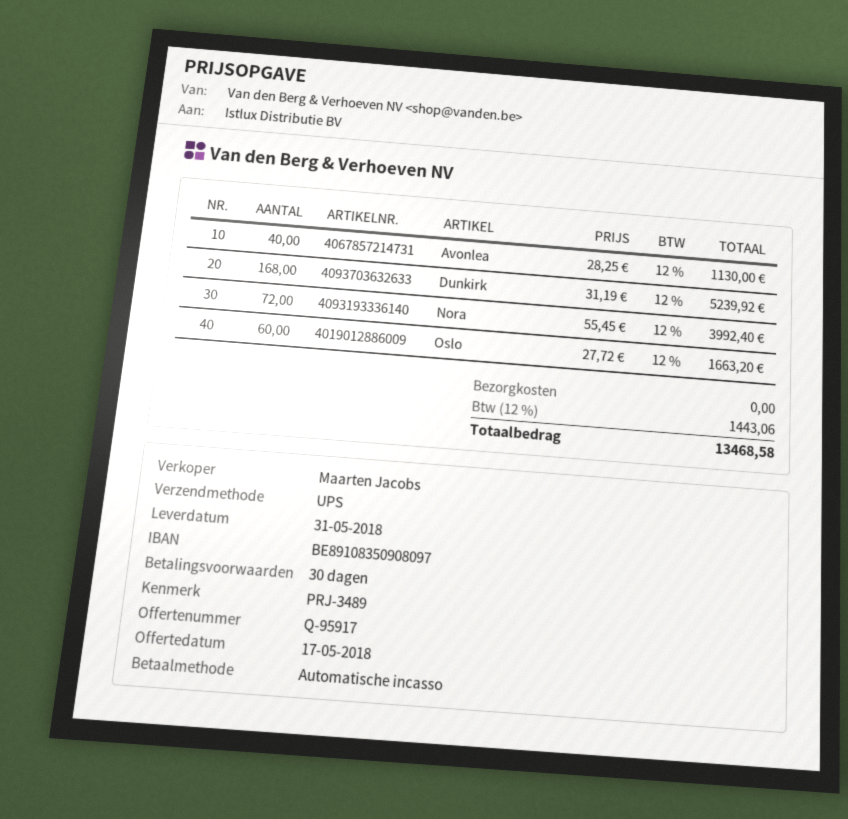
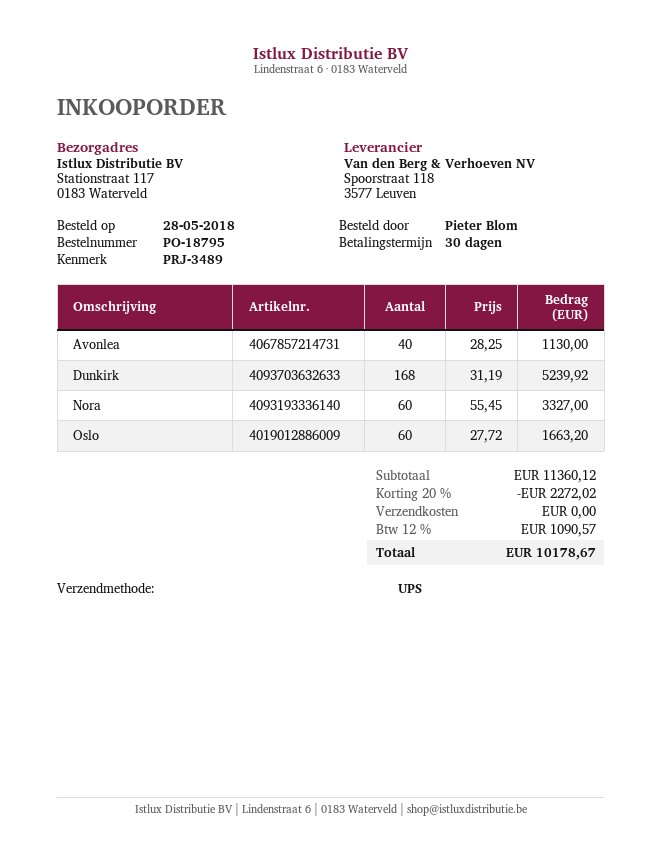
Nora: 72 x 55.45 = 3992.40 -> 60 x 55.45 = 3327.00
discount: none -> 20% = 2272.02
tax: 12% = 1443.06 -> 12% = 1090.57
total: 13468.58 -> 10178.67

